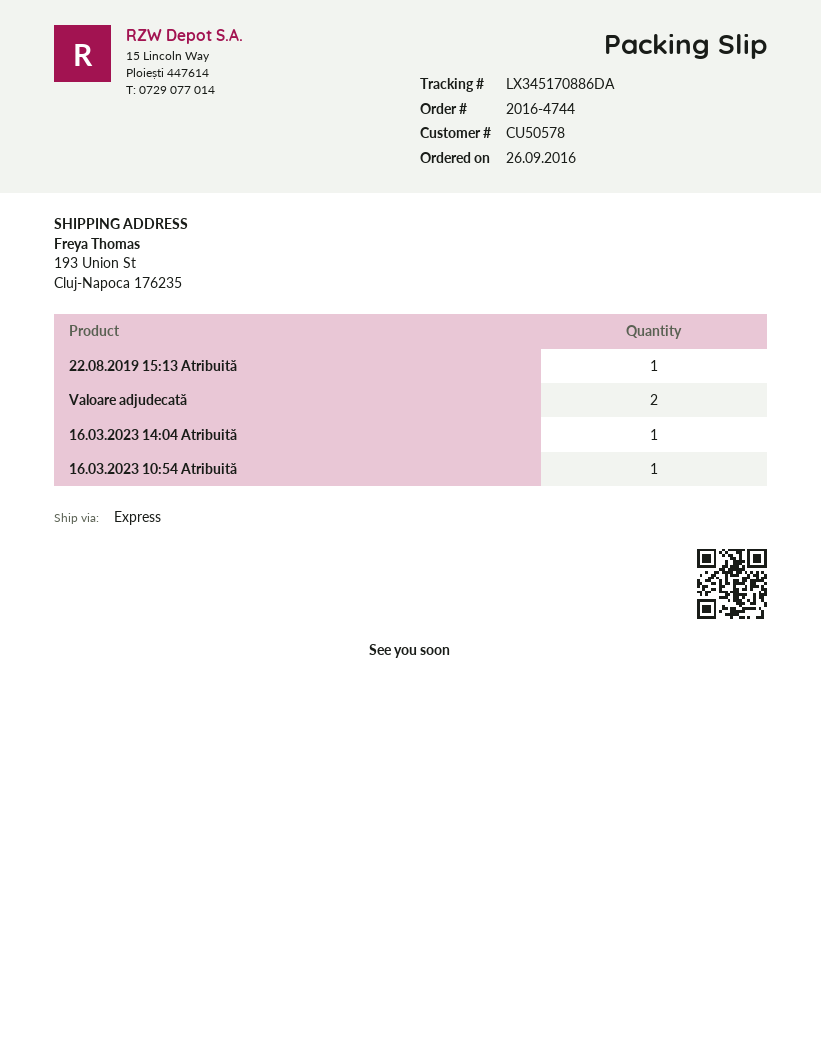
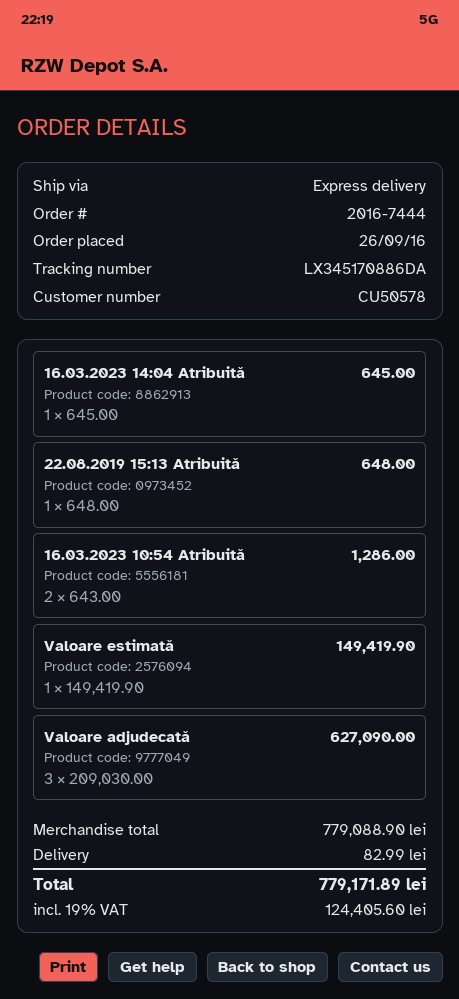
order number: 2016-4744 -> 2016-7444
Valoare adjudecată: 2 -> 3
16.03.2023 10:54 Atribuită: 1 -> 2
Valoare estimată: none -> 1

